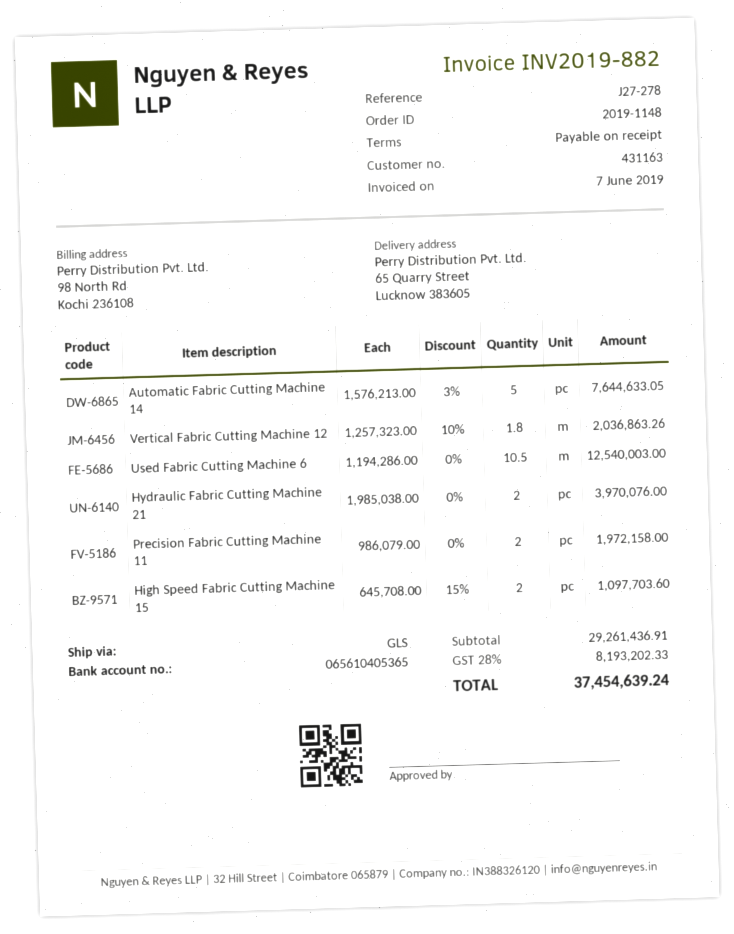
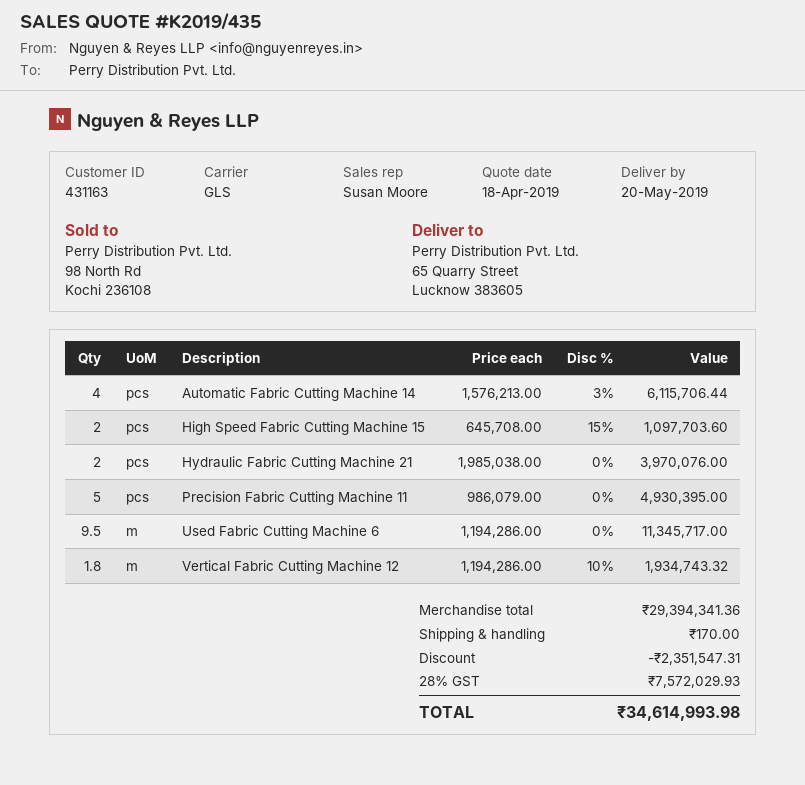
Automatic Fabric Cutting Machine 14: 5 x 1576213.00 - 3% = 7644633.05 -> 4 x 1576213.00 - 3% = 6115706.44
Vertical Fabric Cutting Machine 12: 1.8 x 1257323.00 - 10% = 2036863.26 -> 1.8 x 1194286.00 - 10% = 1934743.32
Used Fabric Cutting Machine 6: 10.5 x 1194286.00 = 12540003.00 -> 9.5 x 1194286.00 = 11345717.00
Precision Fabric Cutting Machine 11: 2 x 986079.00 = 1972158.00 -> 5 x 986079.00 = 4930395.00
subtotal: 29261436.91 -> 29394341.36
discount: none -> 2351547.31
shipping: none -> 170.00
tax: 28% = 8193202.33 -> 28% = 7572029.93
total: 37454639.24 -> 34614993.98

